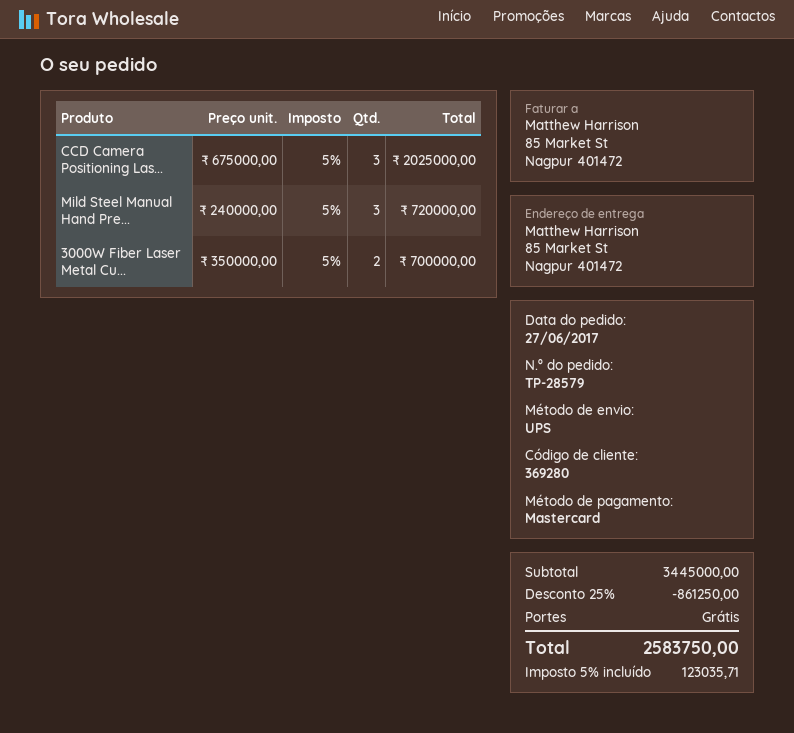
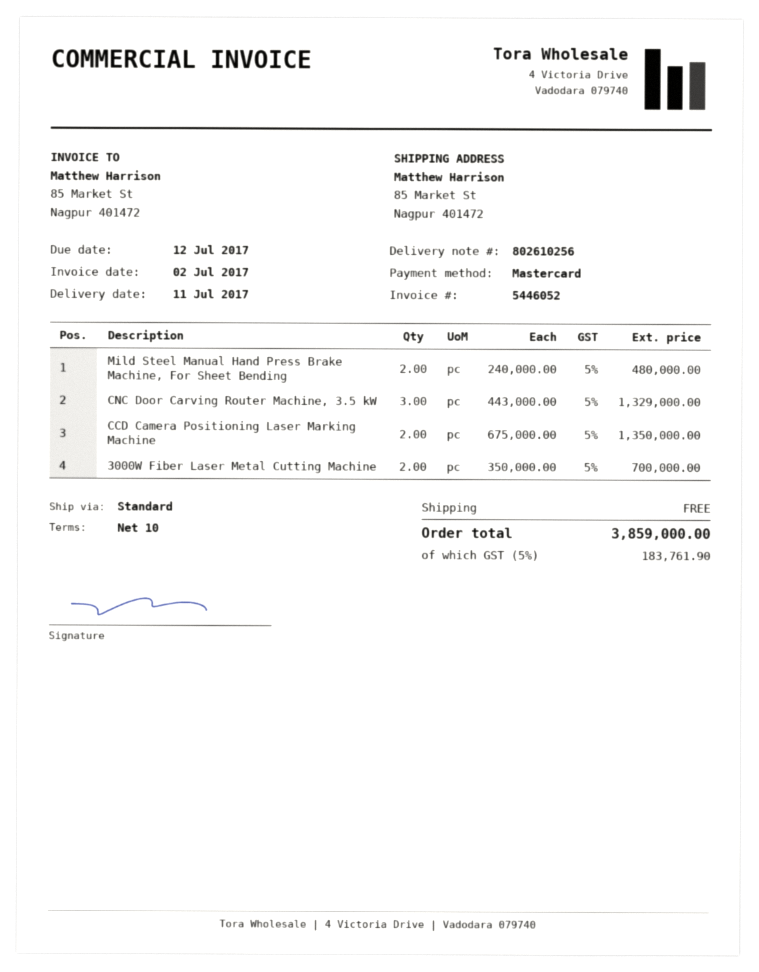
shipping method: UPS -> standard
CCD Camera Positioning Las...: 3 x 675000.00 = 2025000.00 -> 2 x 675000.00 = 1350000.00
Mild Steel Manual Hand Pre...: 3 x 240000.00 = 720000.00 -> 2 x 240000.00 = 480000.00
CNC Door Carving Router Machine, 3.5 kW: none -> 3 x 443000.00 = 1329000.00
discount: 25% = 861250.00 -> none
tax: 5% = 123035.71 -> 5% = 183761.90
total: 2583750.00 -> 3859000.00

